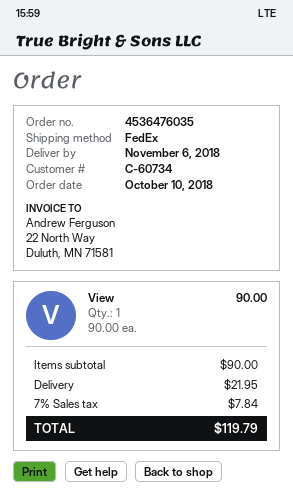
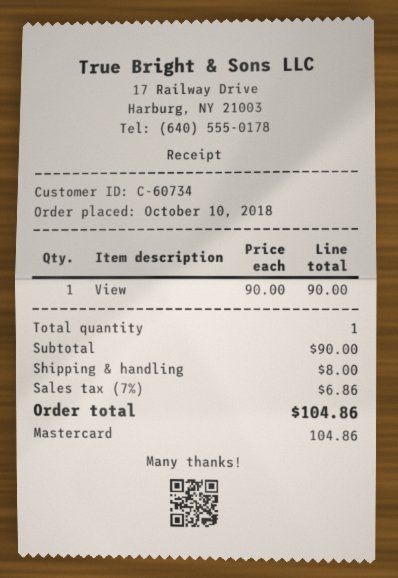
shipping: 21.95 -> 8.00
tax: 7% = 7.84 -> 7% = 6.86
total: 119.79 -> 104.86

